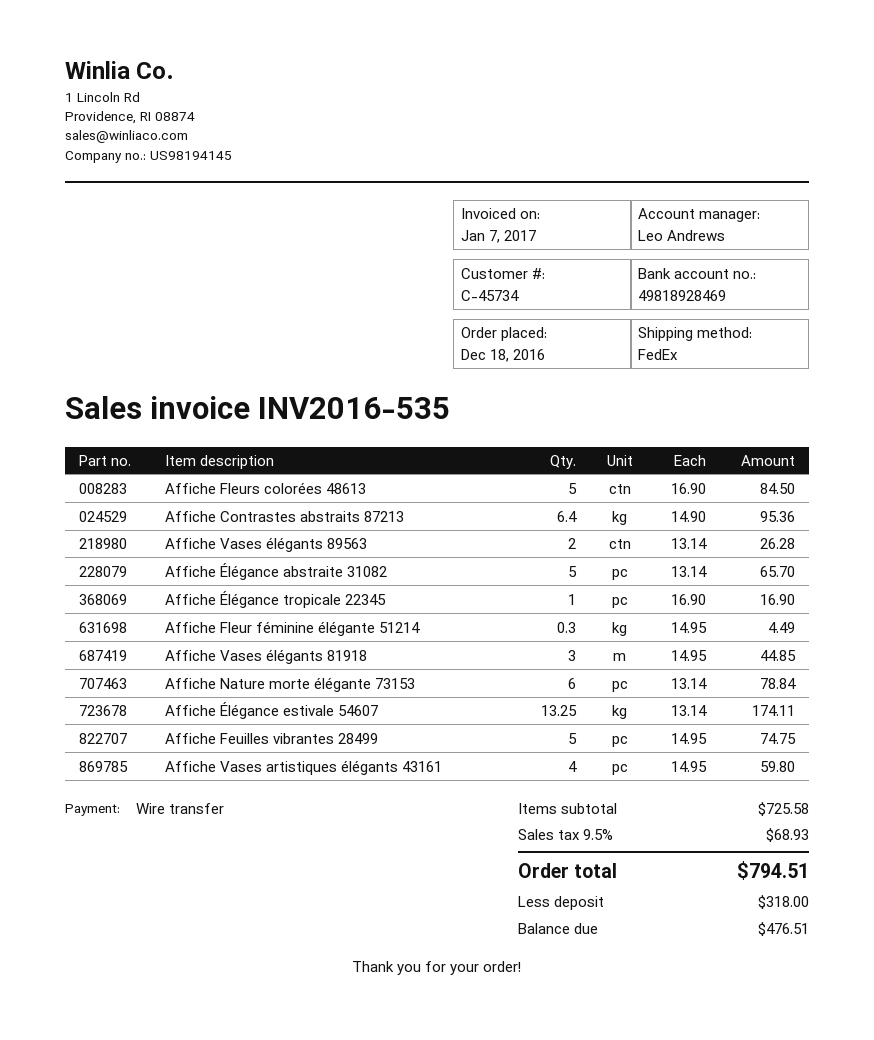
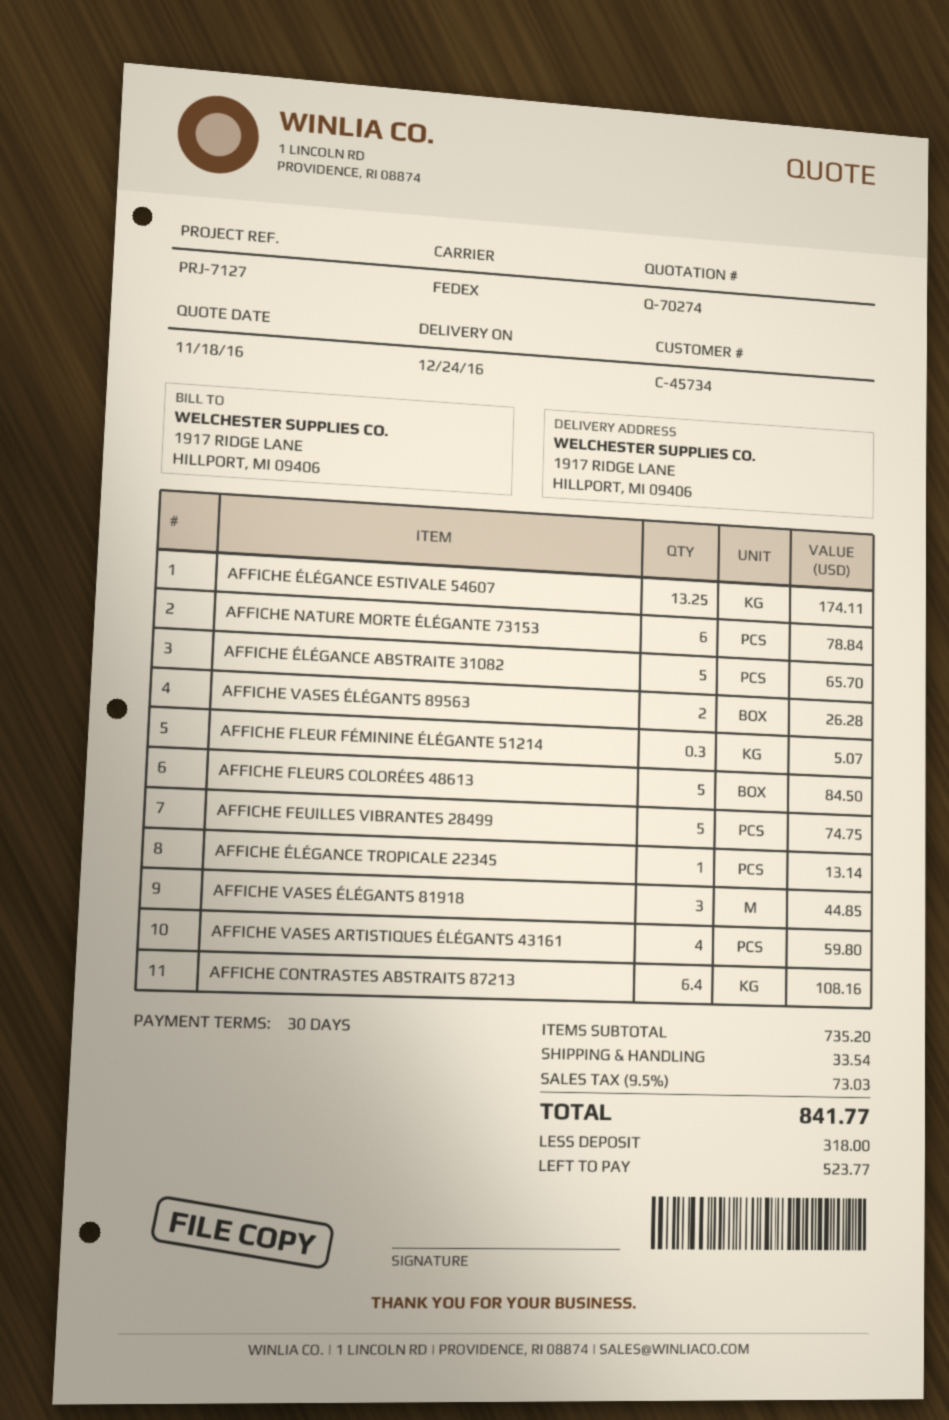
Affiche Contrastes abstraits 87213: 6.4 for 95.36 -> 6.4 for 108.16
Affiche Élégance tropicale 22345: 1 for 16.90 -> 1 for 13.14
Affiche Fleur féminine élégante 51214: 0.3 for 4.49 -> 0.3 for 5.07
subtotal: 725.58 -> 735.20
shipping: none -> 33.54
tax: 9.5% = 68.93 -> 9.5% = 73.03
total: 794.51 -> 841.77
balance: 476.51 -> 523.77

